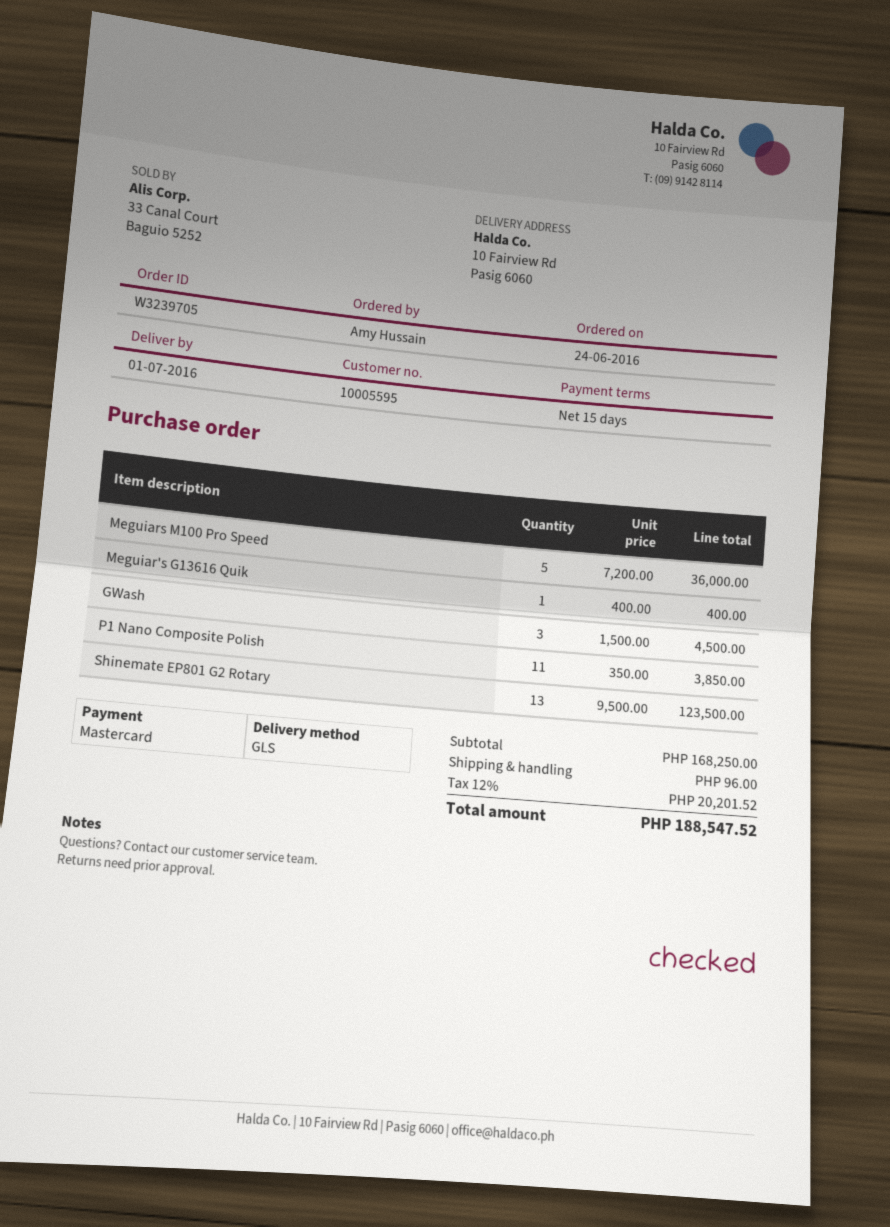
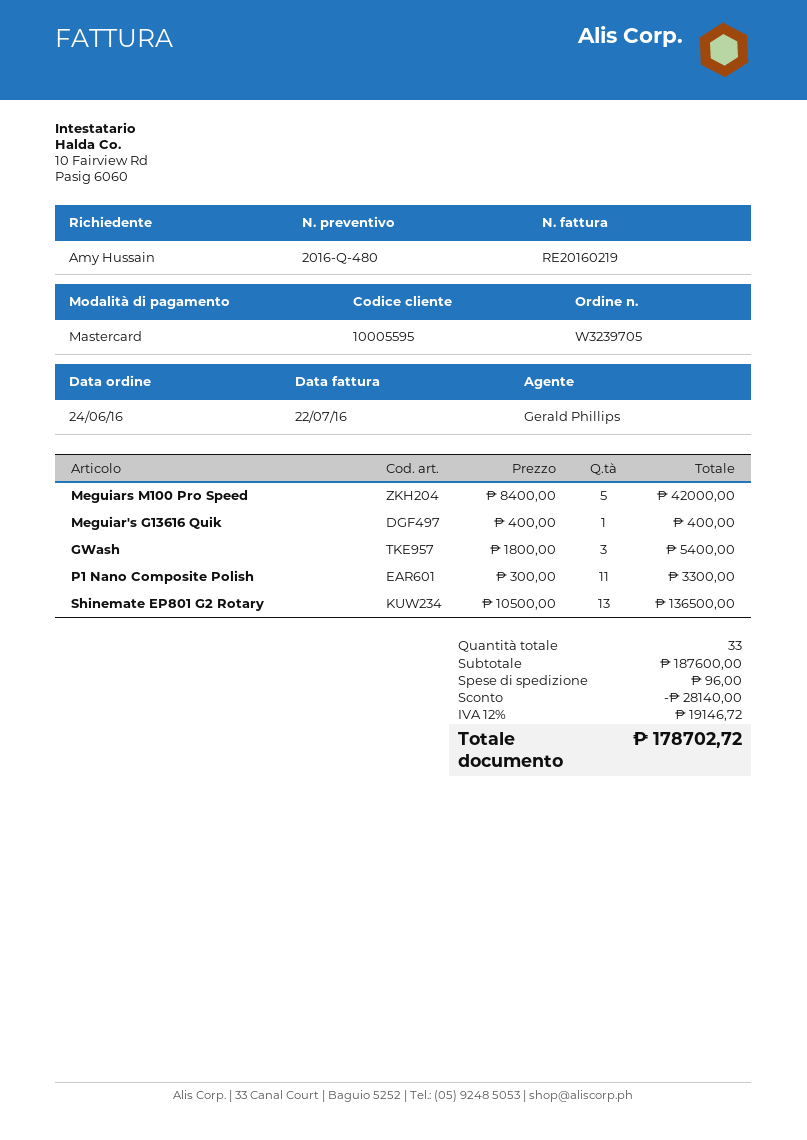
Meguiars M100 Pro Speed: 5 x 7200.00 = 36000.00 -> 5 x 8400.00 = 42000.00
GWash: 3 x 1500.00 = 4500.00 -> 3 x 1800.00 = 5400.00
P1 Nano Composite Polish: 11 x 350.00 = 3850.00 -> 11 x 300.00 = 3300.00
Shinemate EP801 G2 Rotary: 13 x 9500.00 = 123500.00 -> 13 x 10500.00 = 136500.00
subtotal: 168250.00 -> 187600.00
discount: none -> 28140.00
tax: 12% = 20201.52 -> 12% = 19146.72
total: 188547.52 -> 178702.72

